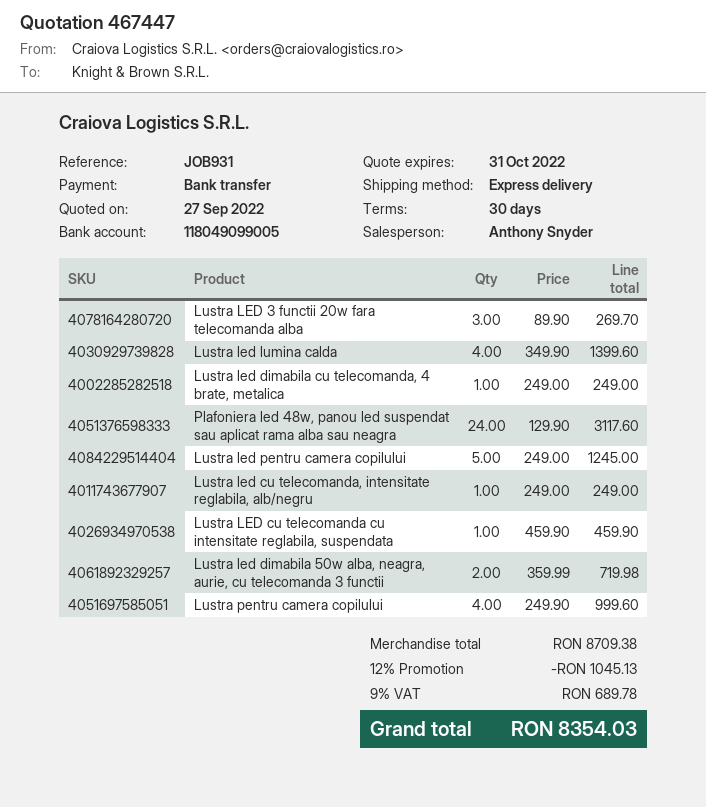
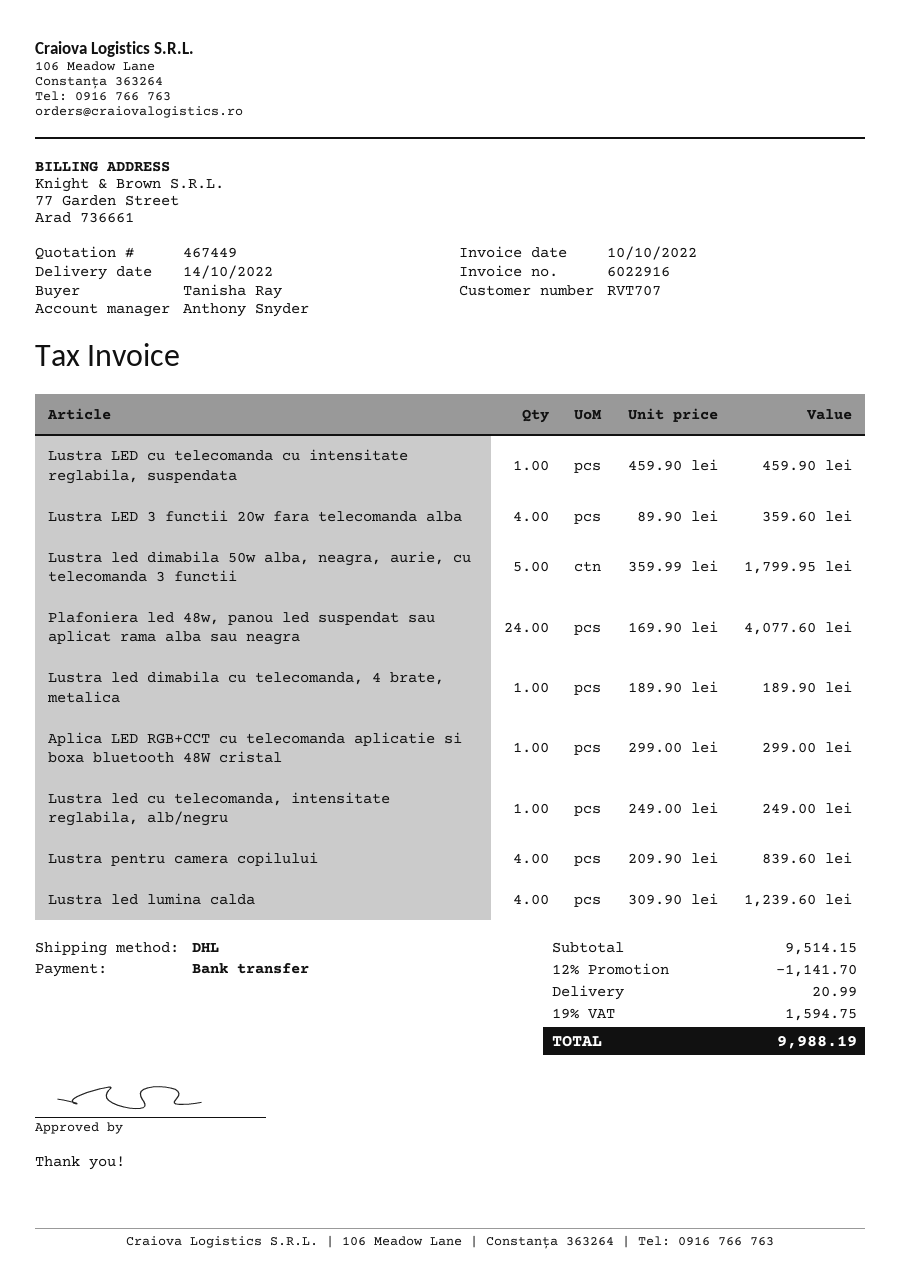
quote number: 467447 -> 467449
shipping method: express -> DHL
Lustra LED 3 functii 20w fara telecomanda alba: 3 x 89.90 = 269.70 -> 4 x 89.90 = 359.60
Lustra led lumina calda: 4 x 349.90 = 1399.60 -> 4 x 309.90 = 1239.60
Lustra led dimabila cu telecomanda, 4 brate, metalica: 1 x 249.00 = 249.00 -> 1 x 189.90 = 189.90
Plafoniera led 48w, panou led suspendat sau aplicat rama alba sau neagra: 24 x 129.90 = 3117.60 -> 24 x 169.90 = 4077.60
Lustra led pentru camera copilului: 5 x 249.00 = 1245.00 -> none
Lustra led dimabila 50w alba, neagra, aurie, cu telecomanda 3 functii: 2 x 359.99 = 719.98 -> 5 x 359.99 = 1799.95
Lustra pentru camera copilului: 4 x 249.90 = 999.60 -> 4 x 209.90 = 839.60
Aplica LED RGB+CCT cu telecomanda aplicatie si boxa bluetooth 48W cristal: none -> 1 x 299.00 = 299.00
subtotal: 8709.38 -> 9514.15
discount: 12% = 1045.13 -> 12% = 1141.70
shipping: none -> 20.99
tax: 9% = 689.78 -> 19% = 1594.75
total: 8354.03 -> 9988.19

